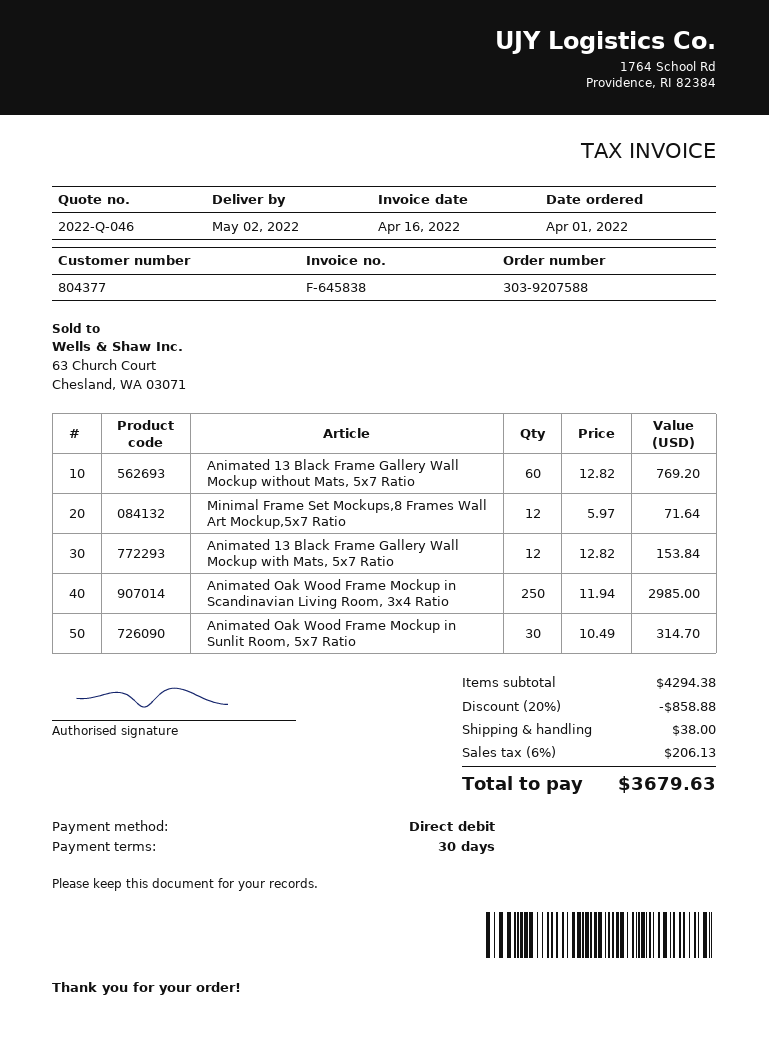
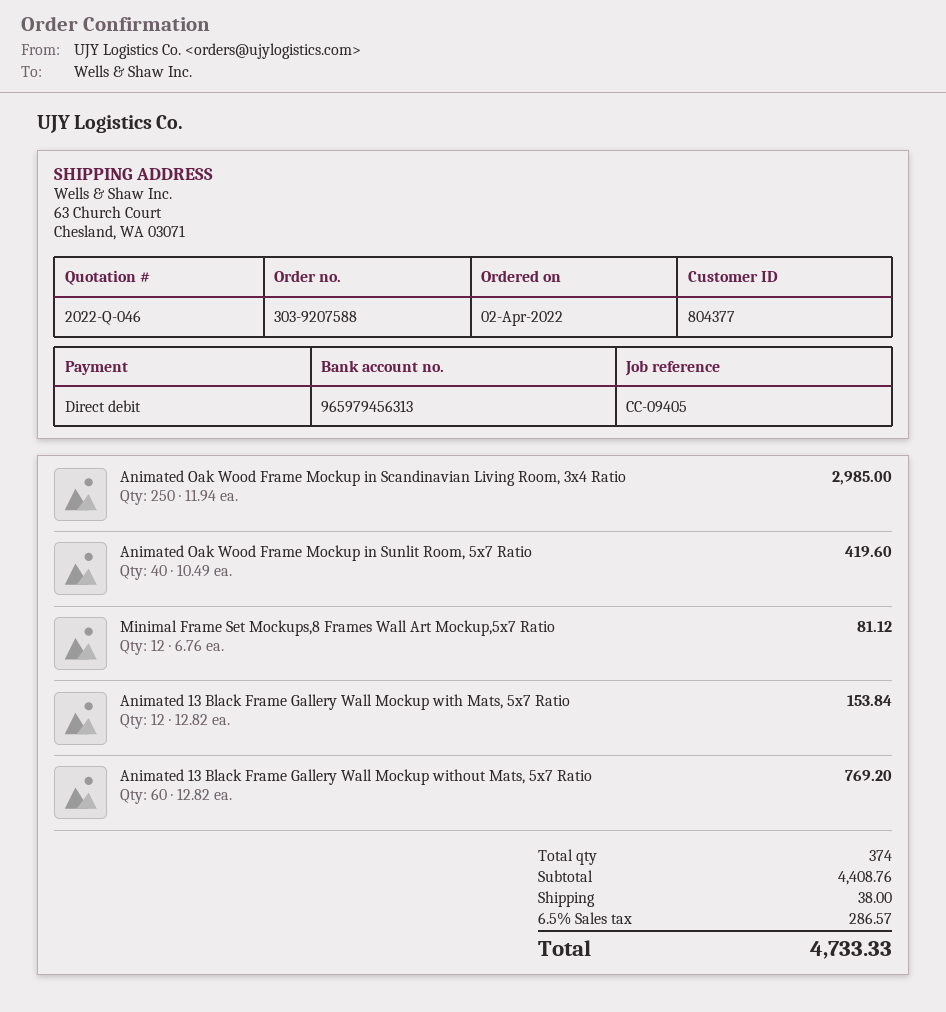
order date: 2022-04-01 -> 2022-04-02
Minimal Frame Set Mockups,8 Frames Wall Art Mockup,5x7 Ratio: 12 x 5.97 = 71.64 -> 12 x 6.76 = 81.12
Animated Oak Wood Frame Mockup in Sunlit Room, 5x7 Ratio: 30 x 10.49 = 314.70 -> 40 x 10.49 = 419.60
subtotal: 4294.38 -> 4408.76
discount: 20% = 858.88 -> none
tax: 6% = 206.13 -> 6.5% = 286.57
total: 3679.63 -> 4733.33

